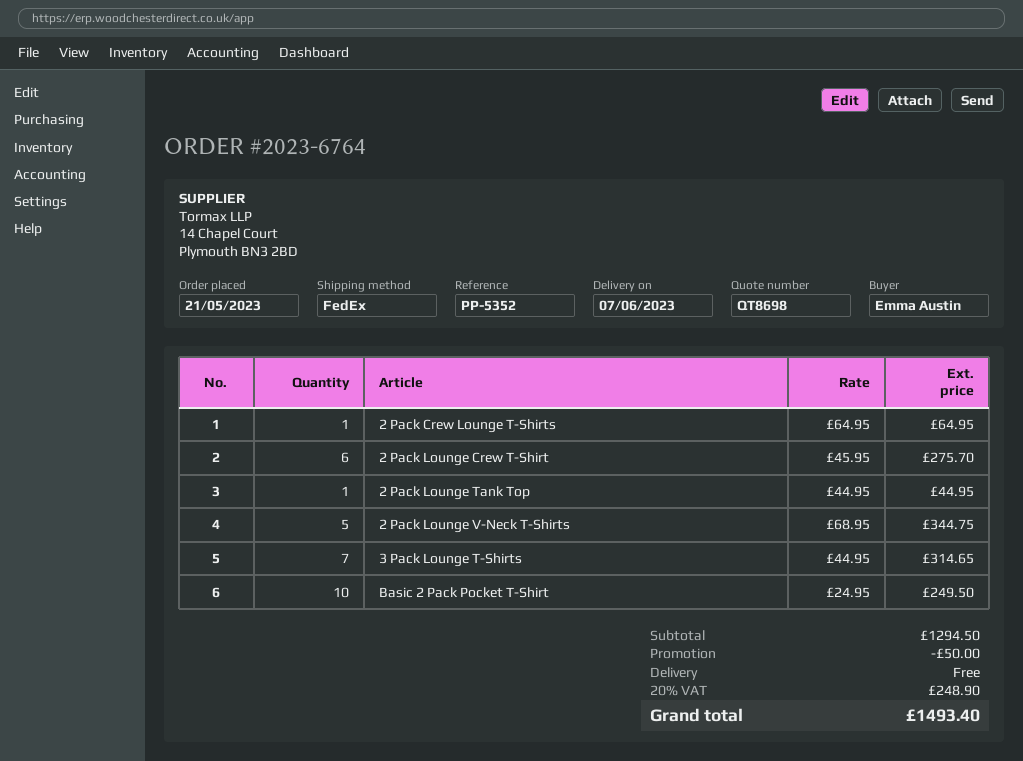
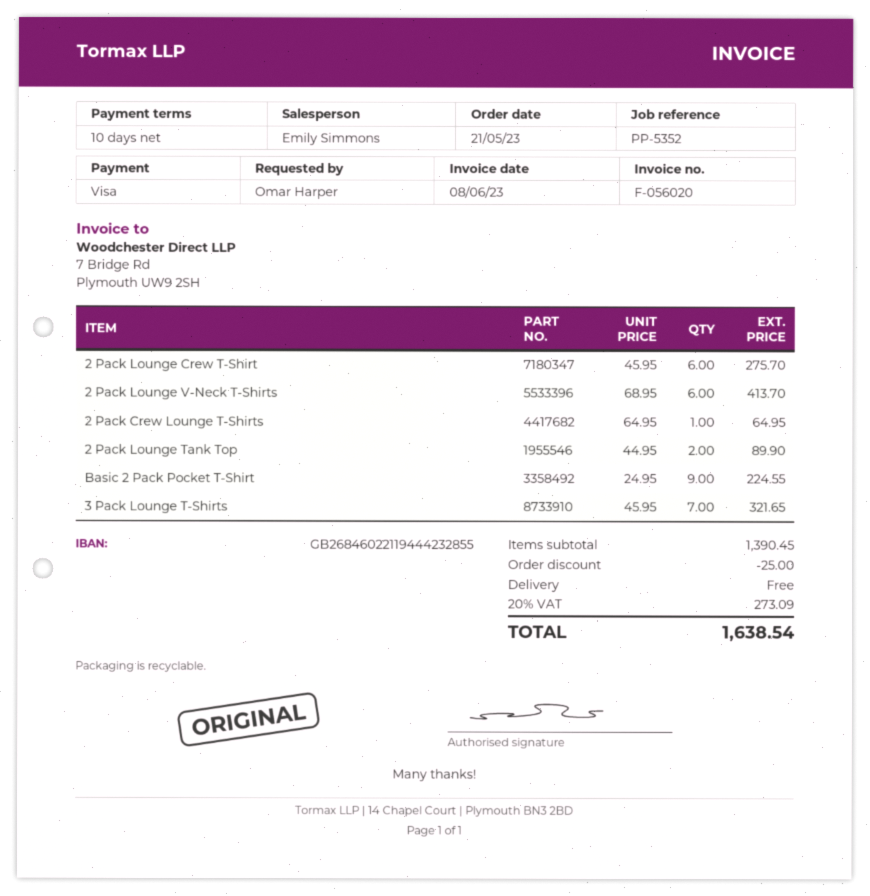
ordered by: Emma Austin -> Omar Harper
2 Pack Lounge Tank Top: 1 x 44.95 = 44.95 -> 2 x 44.95 = 89.90
2 Pack Lounge V-Neck T-Shirts: 5 x 68.95 = 344.75 -> 6 x 68.95 = 413.70
3 Pack Lounge T-Shirts: 7 x 44.95 = 314.65 -> 7 x 45.95 = 321.65
Basic 2 Pack Pocket T-Shirt: 10 x 24.95 = 249.50 -> 9 x 24.95 = 224.55
subtotal: 1294.50 -> 1390.45
discount: 50.00 -> 25.00
tax: 20% = 248.90 -> 20% = 273.09
total: 1493.40 -> 1638.54

